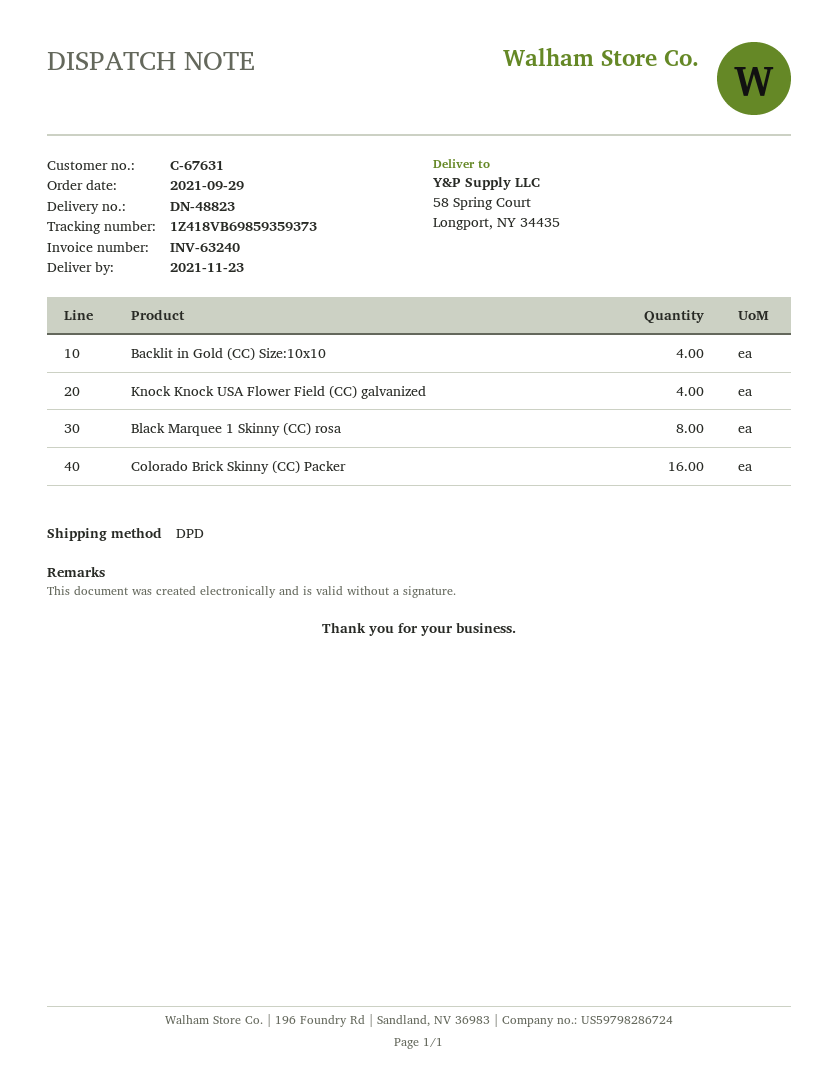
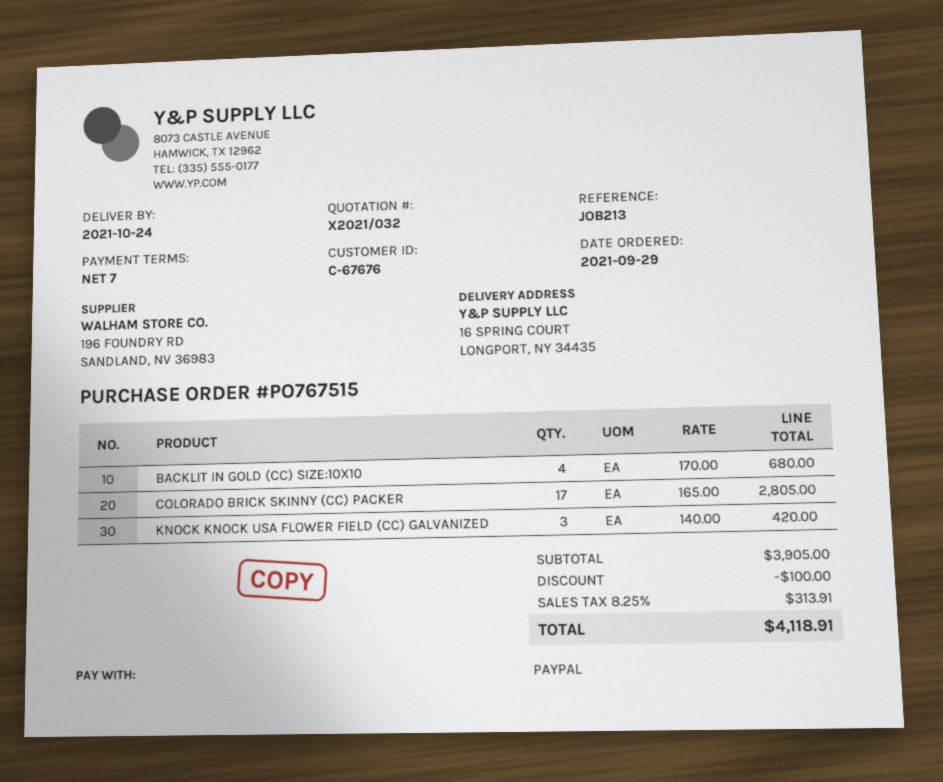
delivery date: 2021-11-23 -> 2021-10-24
customer number: C-67631 -> C-67676
ship to: 58 Spring Court, Longport, NY 34435 -> 16 SPRING COURT, LONGPORT, NY 34435
Knock Knock USA Flower Field (CC) galvanized: 4 -> 3
Black Marquee 1 Skinny (CC) rosa: 8 -> none
Colorado Brick Skinny (CC) Packer: 16 -> 17

